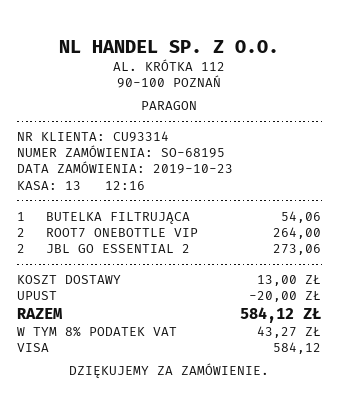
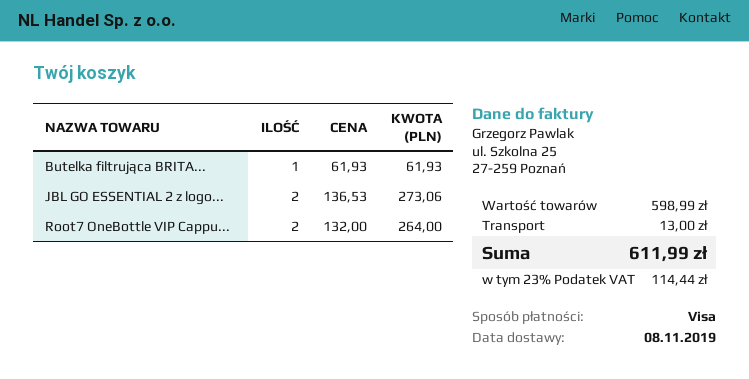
BUTELKA FILTRUJĄCA: 1 for 54.06 -> 1 for 61.93
discount: 20.00 -> none
tax: 8% = 43.27 -> 23% = 114.44
total: 584.12 -> 611.99

